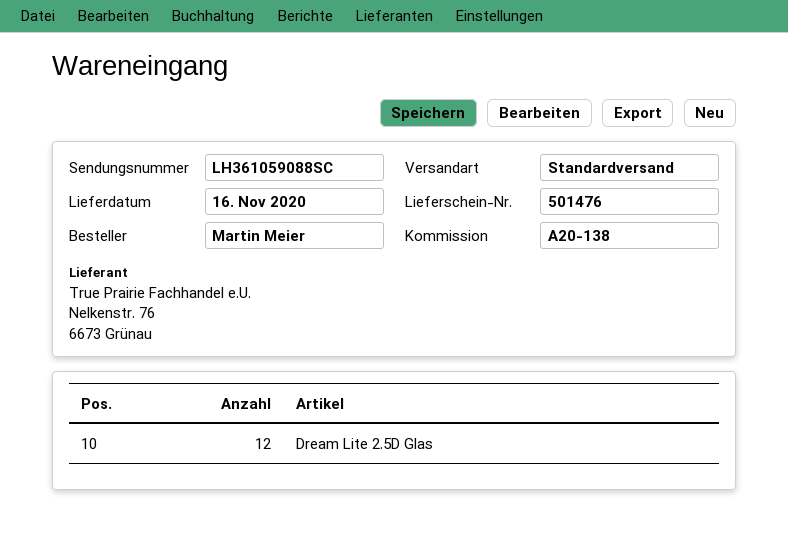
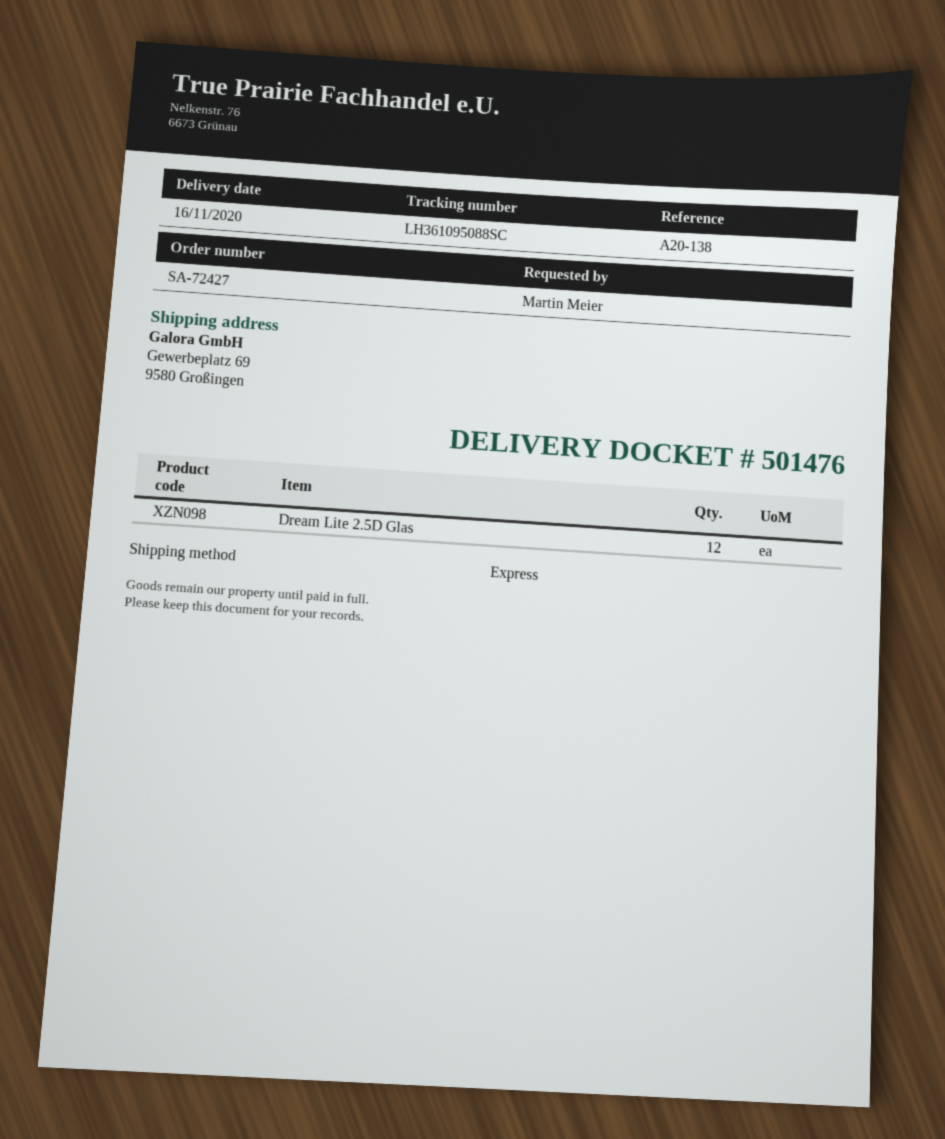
shipping method: standard -> express
tracking number: LH361059088SC -> LH361095088SC

